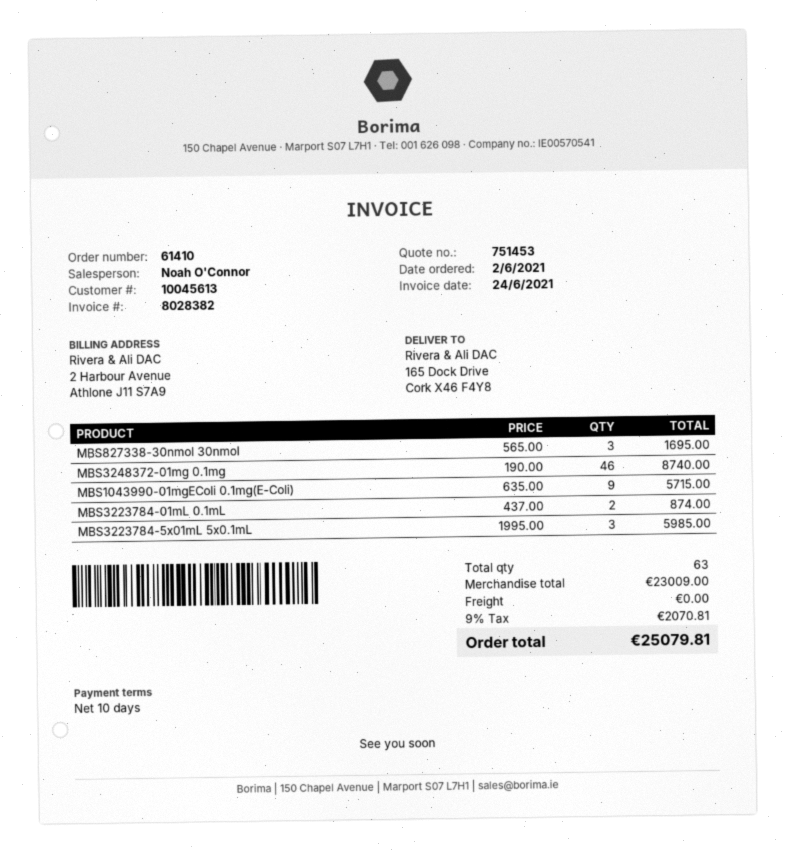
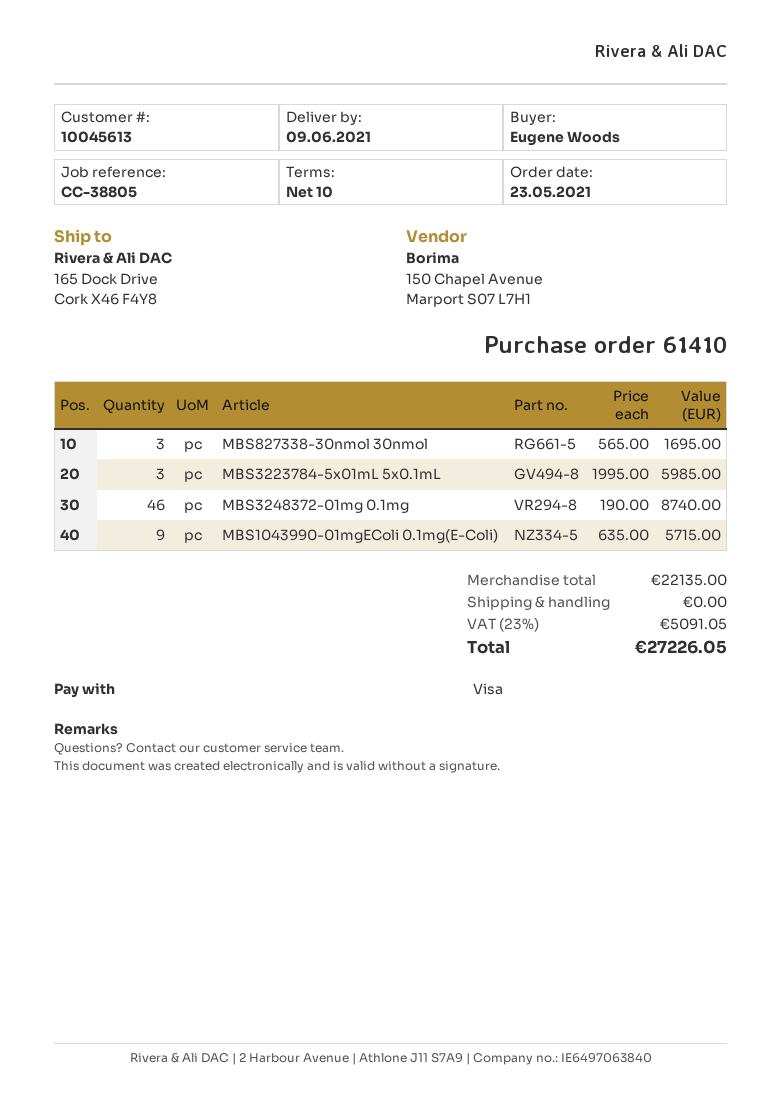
order date: 2021-06-02 -> 2021-05-23
MBS3223784-01mL 0.1mL: 2 x 437.00 = 874.00 -> none
subtotal: 23009.00 -> 22135.00
tax: 9% = 2070.81 -> 23% = 5091.05
total: 25079.81 -> 27226.05

